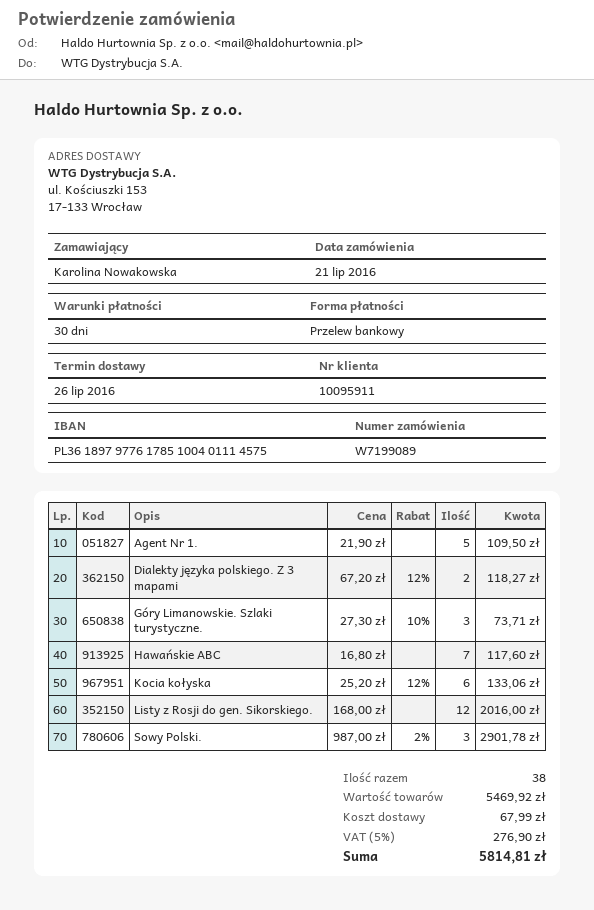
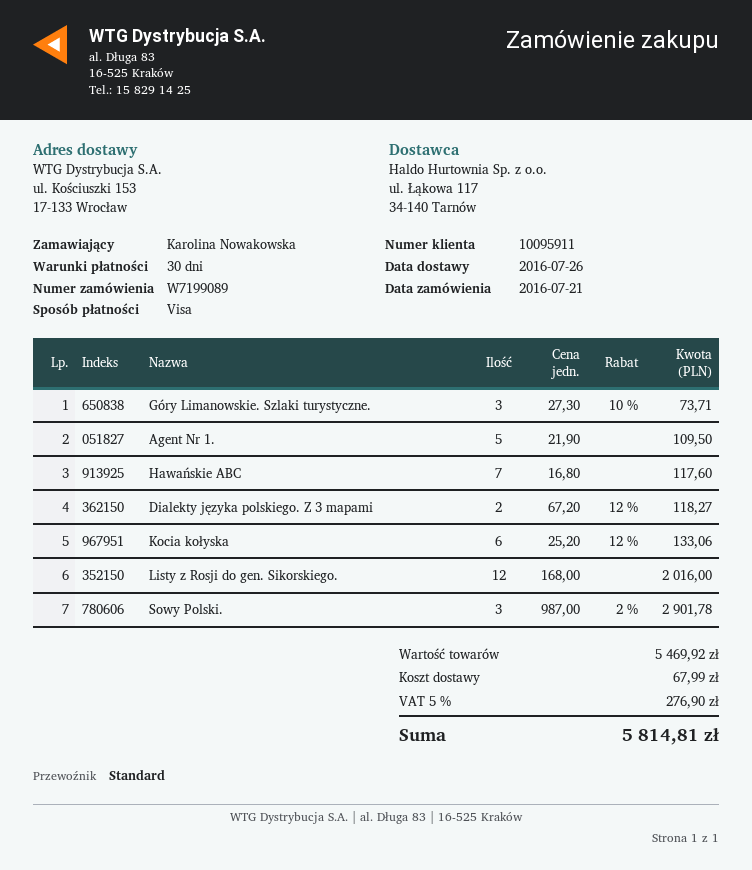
payment method: bank transfer -> Visa

